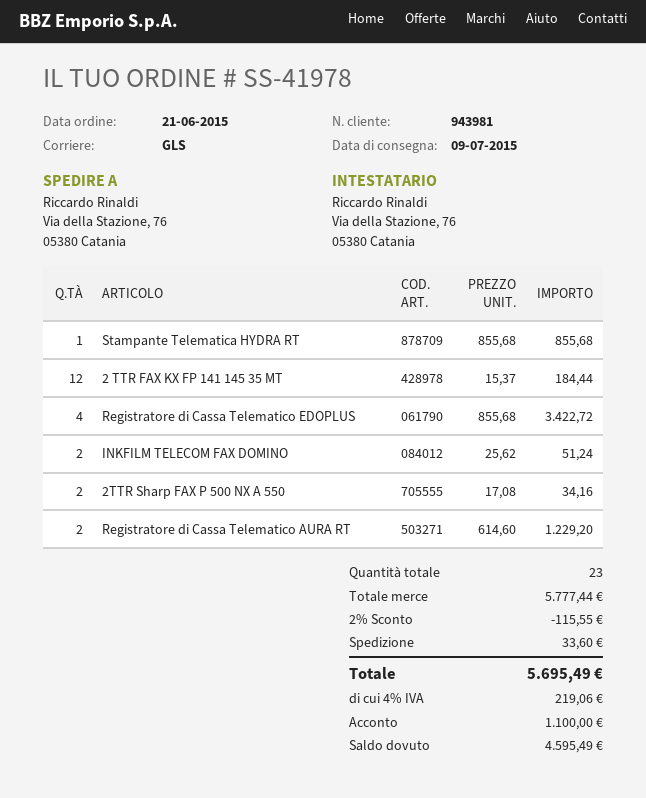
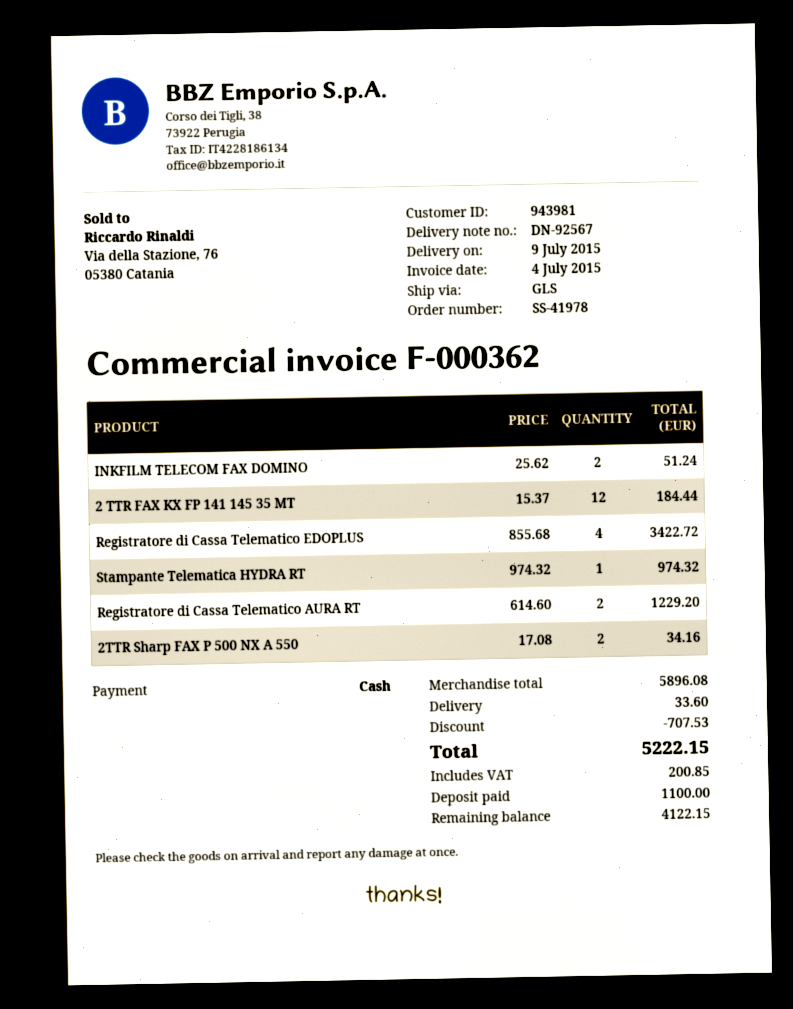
Stampante Telematica HYDRA RT: 1 x 855.68 = 855.68 -> 1 x 974.32 = 974.32
subtotal: 5777.44 -> 5896.08
discount: 115.55 -> 707.53
tax: 219.06 -> 200.85
total: 5695.49 -> 5222.15
balance: 4595.49 -> 4122.15

